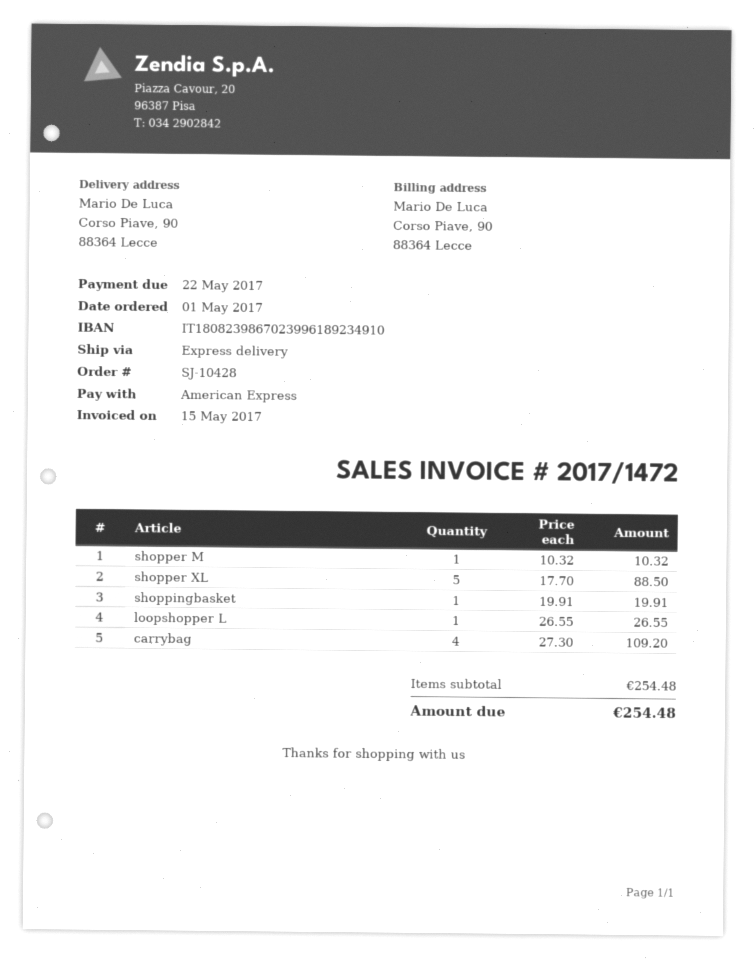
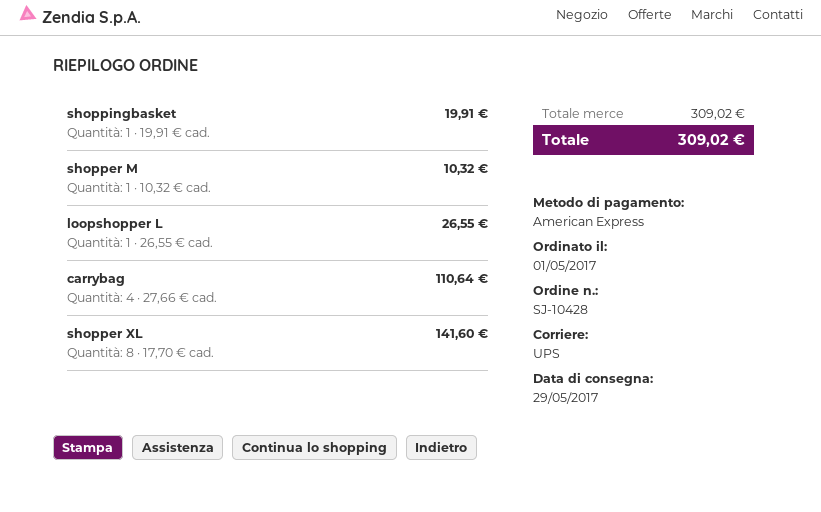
shipping method: express -> UPS
shopper XL: 5 x 17.70 = 88.50 -> 8 x 17.70 = 141.60
carrybag: 4 x 27.30 = 109.20 -> 4 x 27.66 = 110.64
subtotal: 254.48 -> 309.02
total: 254.48 -> 309.02

